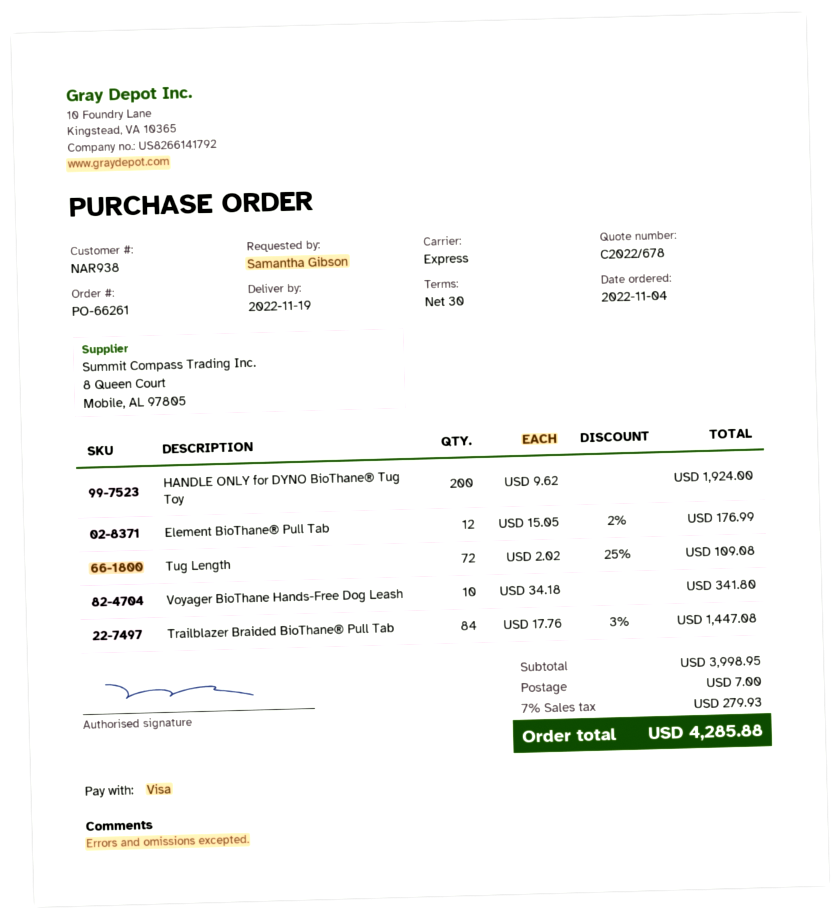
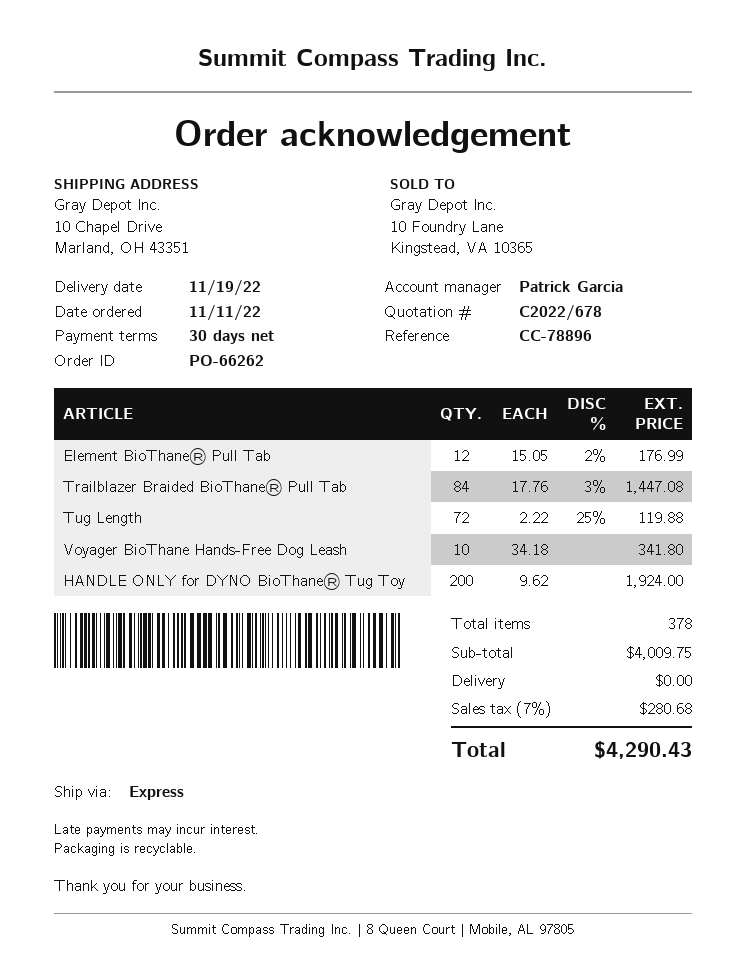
order number: PO-66261 -> PO-66262
order date: 2022-11-04 -> 2022-11-11
Tug Length: 72 x 2.02 - 25% = 109.08 -> 72 x 2.22 - 25% = 119.88
subtotal: 3998.95 -> 4009.75
shipping: 7.00 -> 0.00
tax: 7% = 279.93 -> 7% = 280.68
total: 4285.88 -> 4290.43

